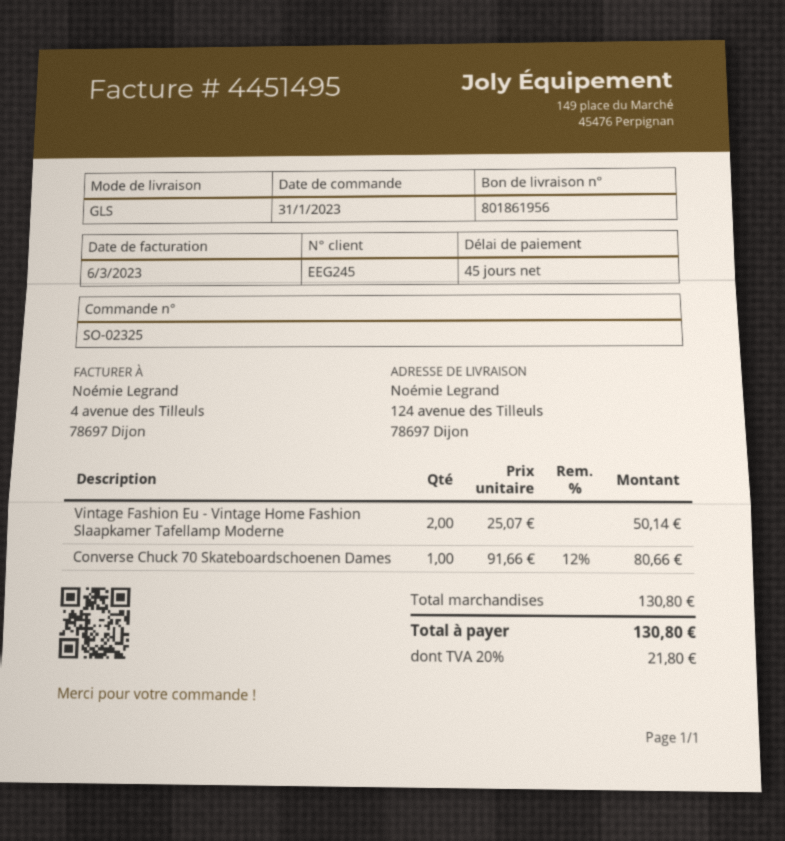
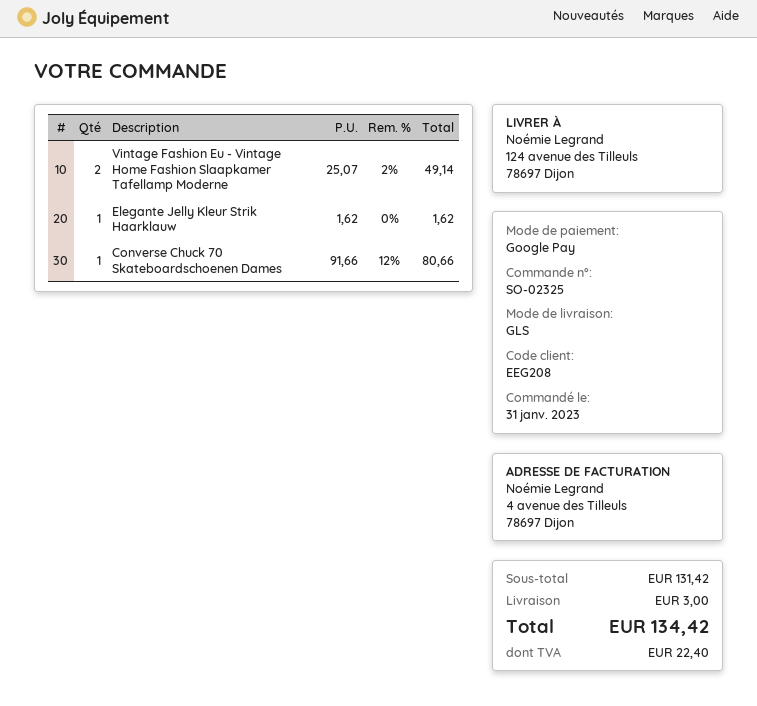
customer number: EEG245 -> EEG208
Vintage Fashion Eu - Vintage Home Fashion Slaapkamer Tafellamp Moderne: 2 x 25.07 = 50.14 -> 2 x 25.07 - 2% = 49.14
Elegante Jelly Kleur Strik Haarklauw: none -> 1 x 1.62 = 1.62
subtotal: 130.80 -> 131.42
shipping: none -> 3.00
tax: 21.80 -> 22.40
total: 130.80 -> 134.42

